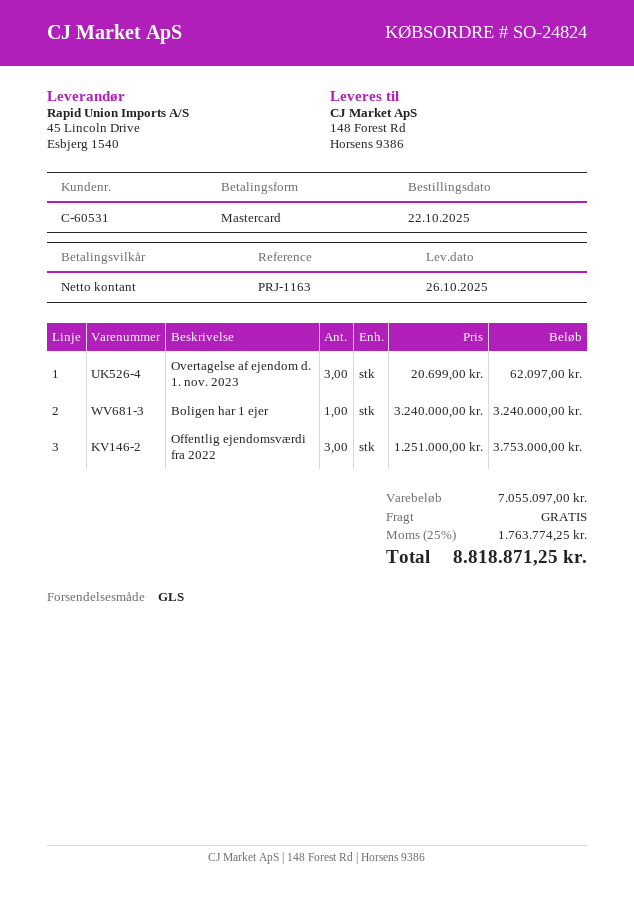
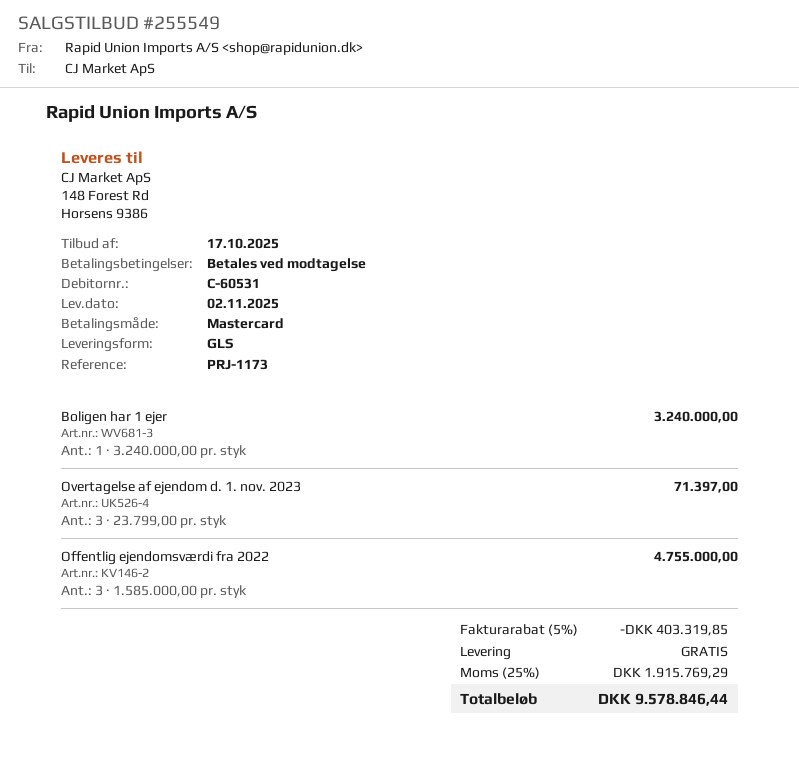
delivery date: 2025-10-26 -> 2025-11-02
reference: PRJ-1163 -> PRJ-1173
Overtagelse af ejendom d. 1. nov. 2023: 3 x 20699.00 = 62097.00 -> 3 x 23799.00 = 71397.00
Offentlig ejendomsværdi fra 2022: 3 x 1251000.00 = 3753000.00 -> 3 x 1585000.00 = 4755000.00
discount: none -> 5% = 403319.85
tax: 25% = 1763774.25 -> 25% = 1915769.29
total: 8818871.25 -> 9578846.44

